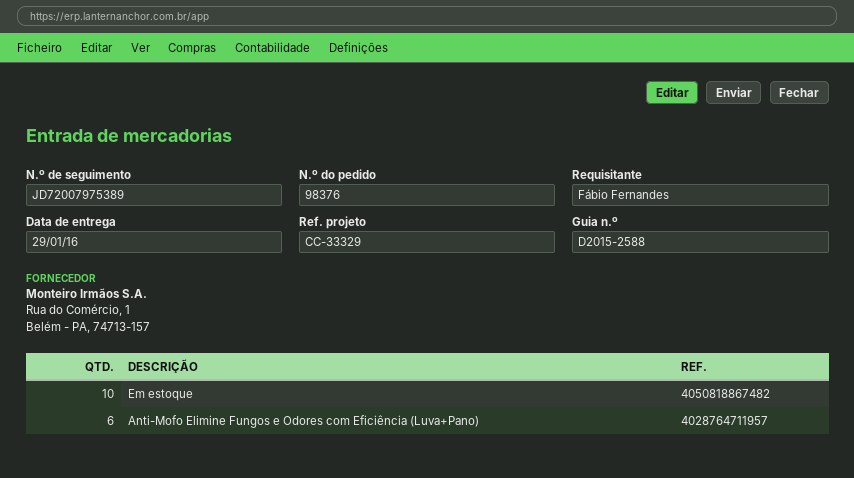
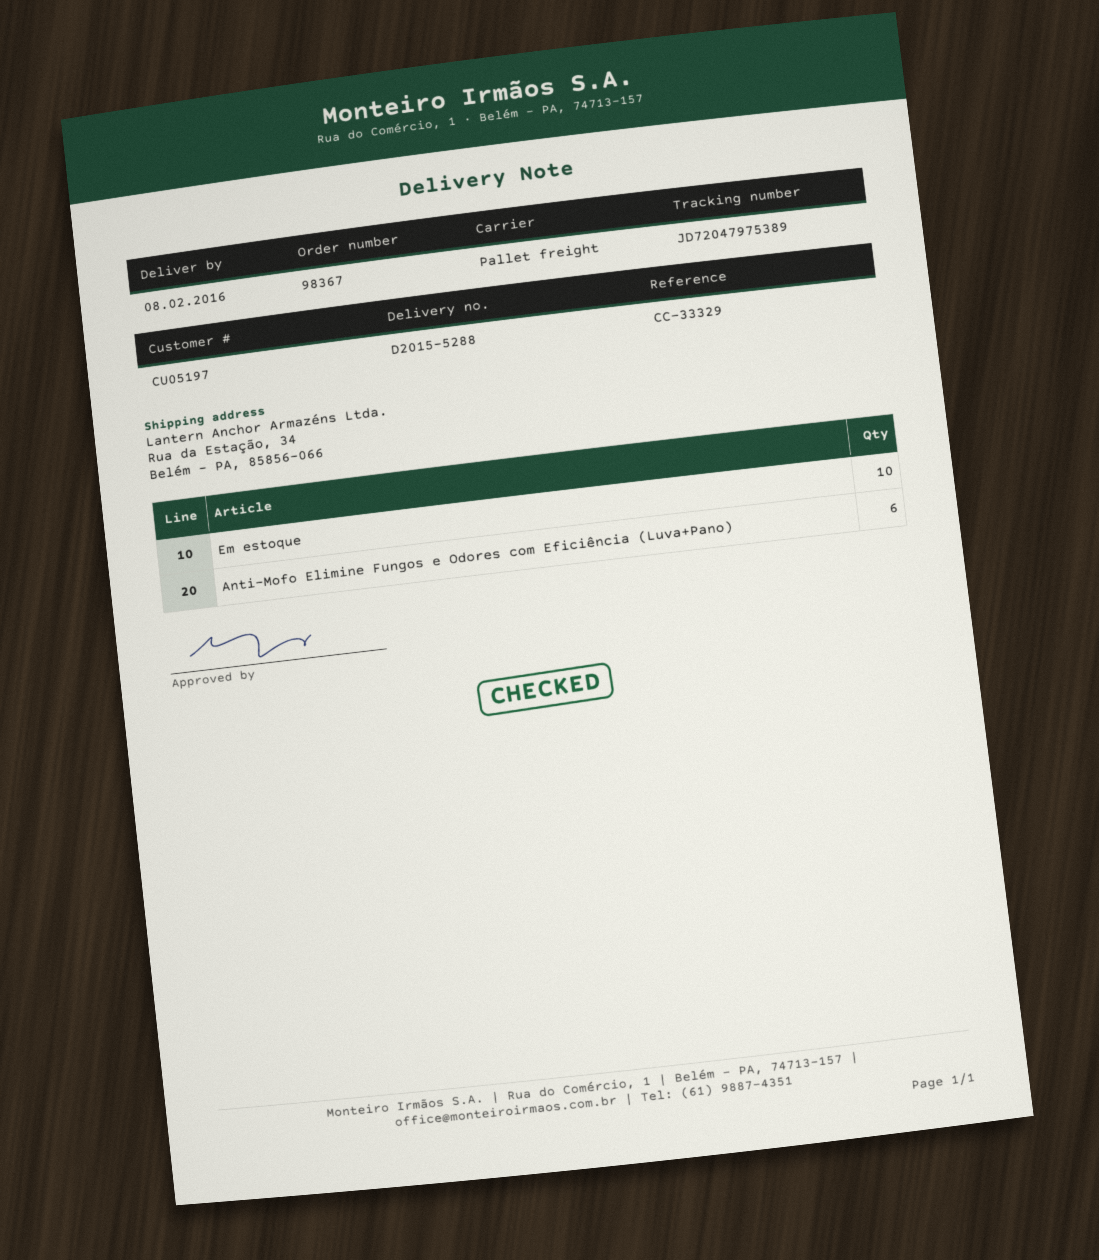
order number: 98376 -> 98367
delivery note number: D2015-2588 -> D2015-5288
delivery date: 2016-01-29 -> 2016-02-08
tracking number: JD72007975389 -> JD72047975389

